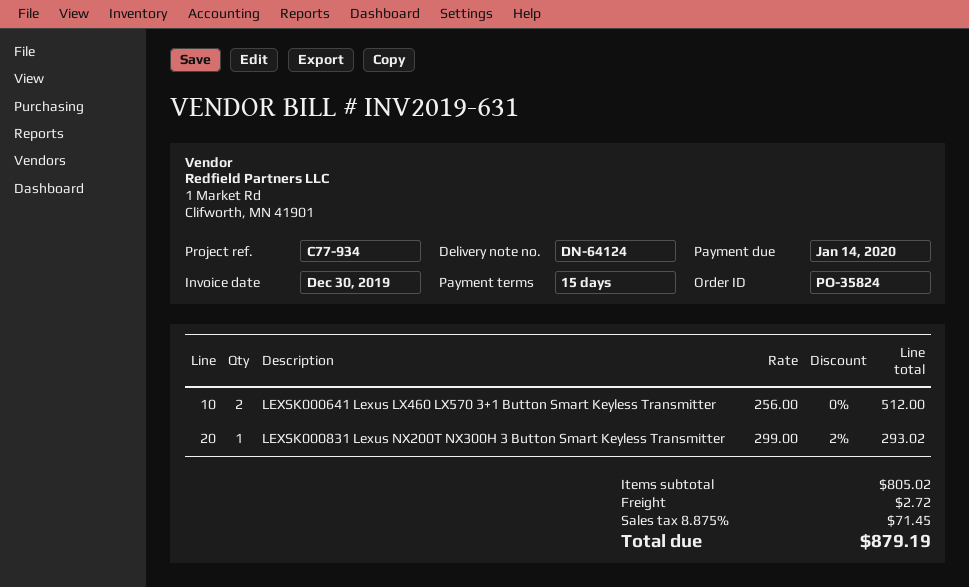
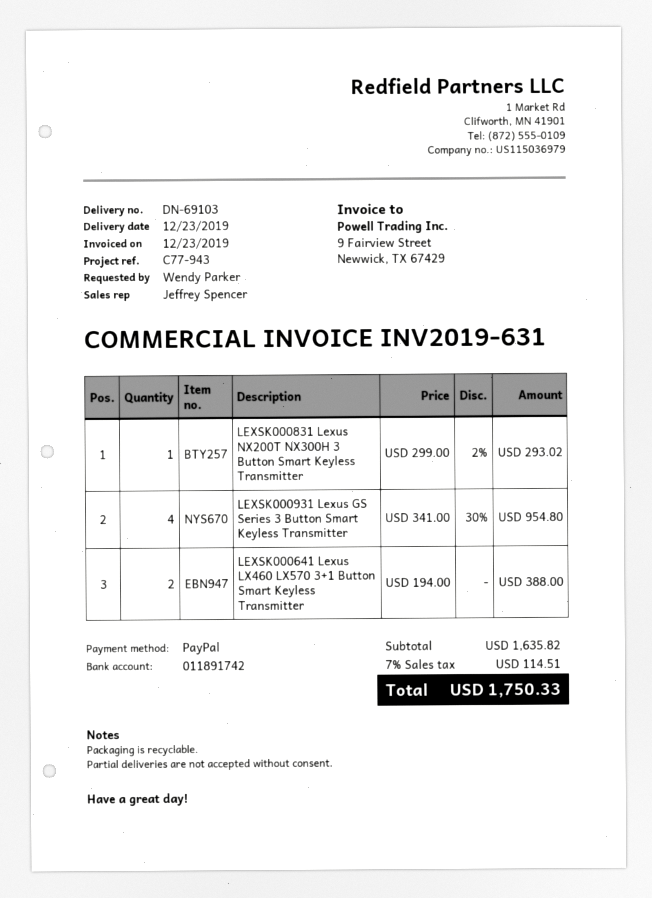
delivery note number: DN-64124 -> DN-69103
invoice date: 2019-12-30 -> 2019-12-23
reference: C77-934 -> C77-943
LEXSK000641 Lexus LX460 LX570 3+1 Button Smart Keyless Transmitter: 2 x 256.00 = 512.00 -> 2 x 194.00 = 388.00
LEXSK000931 Lexus GS Series 3 Button Smart Keyless Transmitter: none -> 4 x 341.00 - 30% = 954.80
subtotal: 805.02 -> 1635.82
shipping: 2.72 -> none
tax: 8.875% = 71.45 -> 7% = 114.51
total: 879.19 -> 1750.33

